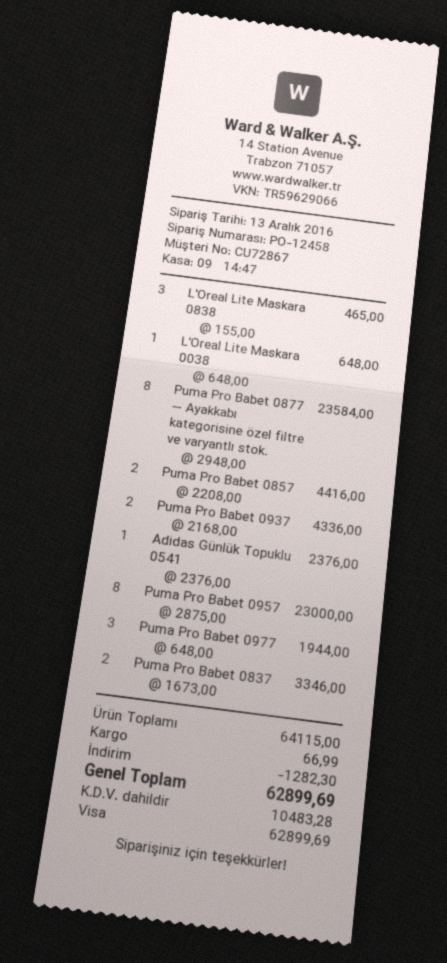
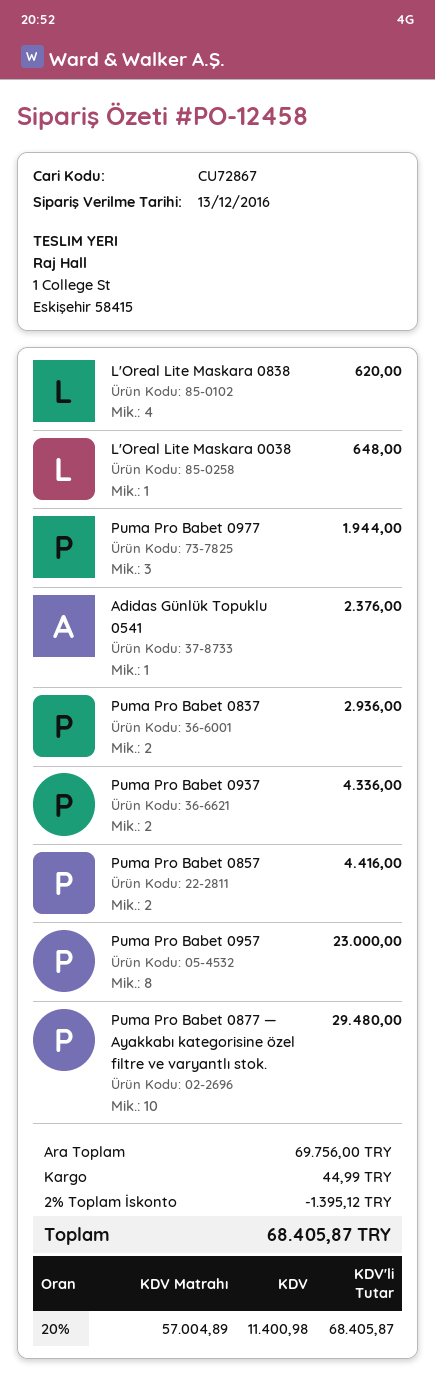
L'Oreal Lite Maskara 0838: 3 for 465.00 -> 4 for 620.00
Puma Pro Babet 0877 — Ayakkabı kategorisine özel filtre ve varyantlı stok.: 8 for 23584.00 -> 10 for 29480.00
Puma Pro Babet 0837: 2 for 3346.00 -> 2 for 2936.00
subtotal: 64115.00 -> 69756.00
discount: 1282.30 -> 1395.12
shipping: 66.99 -> 44.99
tax: 10483.28 -> 11400.98
total: 62899.69 -> 68405.87

